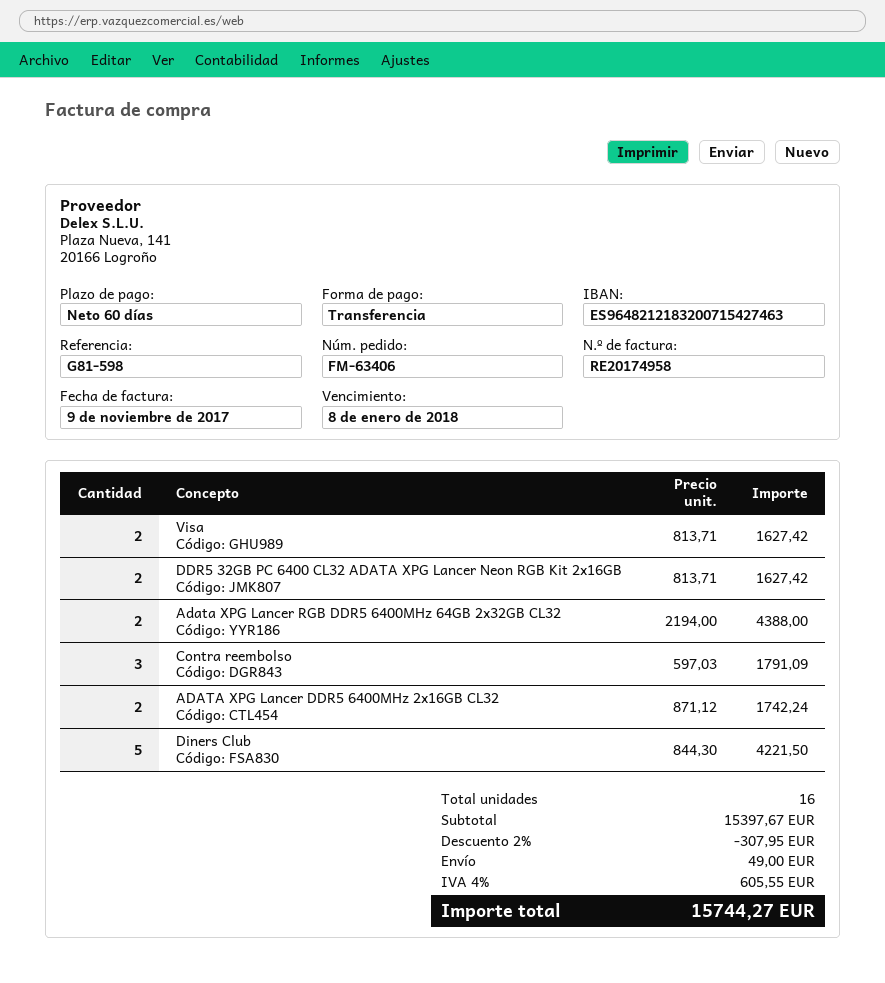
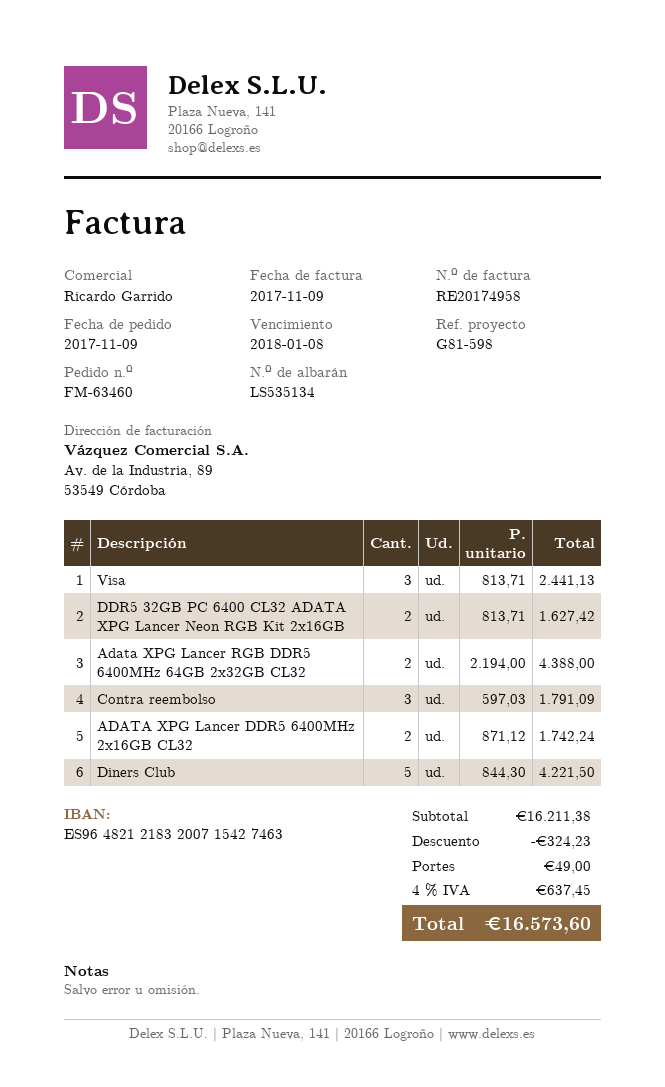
order number: FM-63406 -> FM-63460
Visa: 2 x 813.71 = 1627.42 -> 3 x 813.71 = 2441.13
subtotal: 15397.67 -> 16211.38
discount: 307.95 -> 324.23
tax: 4% = 605.55 -> 4% = 637.45
total: 15744.27 -> 16573.60

